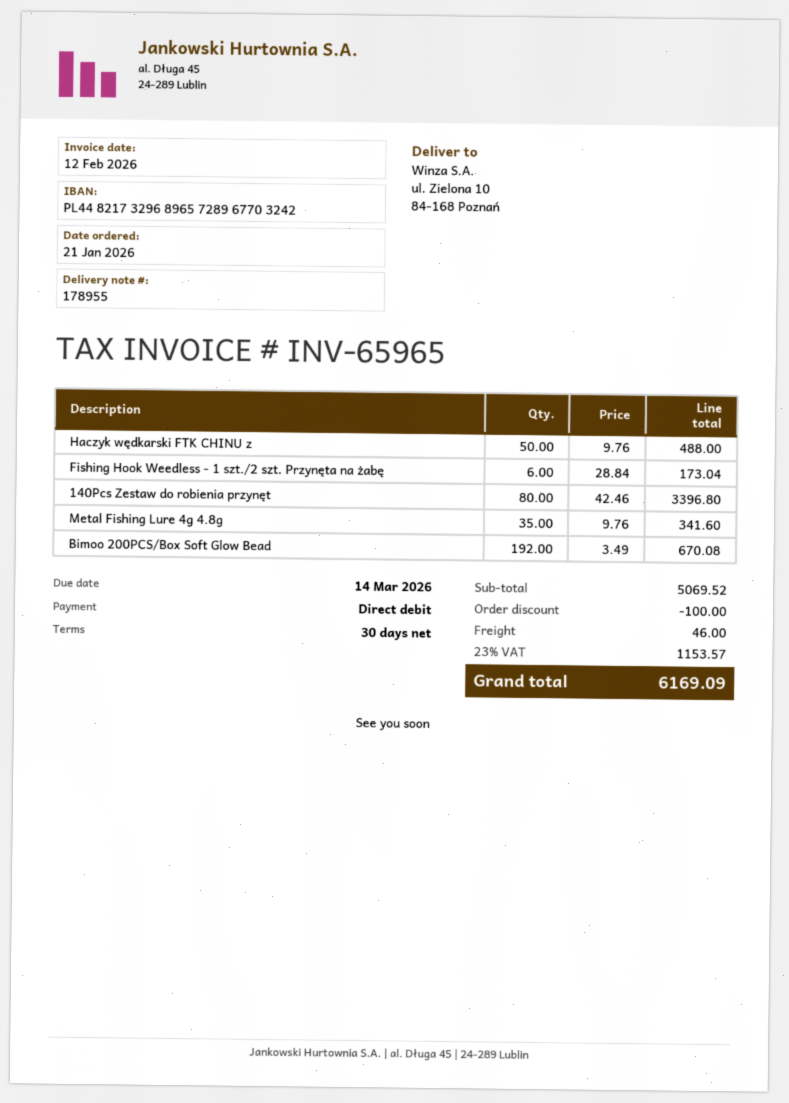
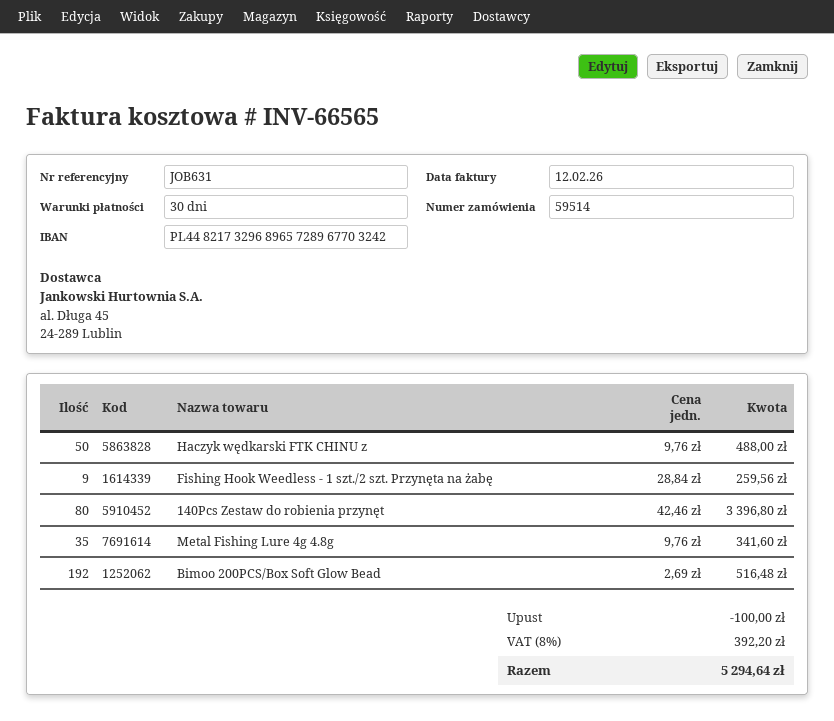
invoice number: INV-65965 -> INV-66565
Fishing Hook Weedless - 1 szt./2 szt. Przynęta na żabę: 6 x 28.84 = 173.04 -> 9 x 28.84 = 259.56
Bimoo 200PCS/Box Soft Glow Bead: 192 x 3.49 = 670.08 -> 192 x 2.69 = 516.48
shipping: 46.00 -> none
tax: 23% = 1153.57 -> 8% = 392.20
total: 6169.09 -> 5294.64

